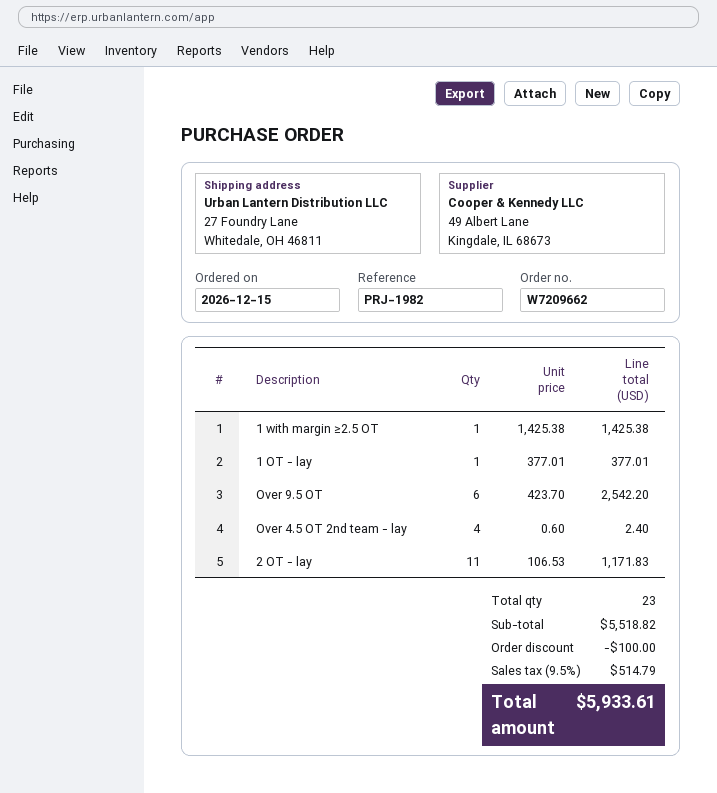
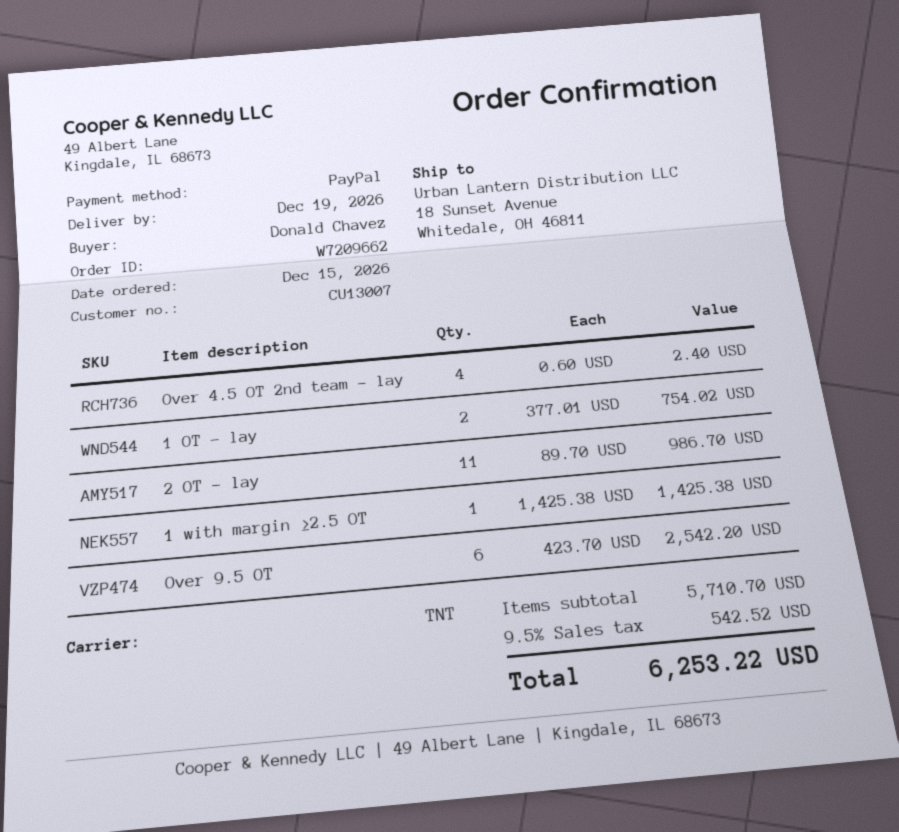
ship to: 27 Foundry Lane, Whitedale, OH 46811 -> 18 Sunset Avenue, Whitedale, OH 46811
1 OT - lay: 1 x 377.01 = 377.01 -> 2 x 377.01 = 754.02
2 OT - lay: 11 x 106.53 = 1171.83 -> 11 x 89.70 = 986.70
subtotal: 5518.82 -> 5710.70
discount: 100.00 -> none
tax: 9.5% = 514.79 -> 9.5% = 542.52
total: 5933.61 -> 6253.22

